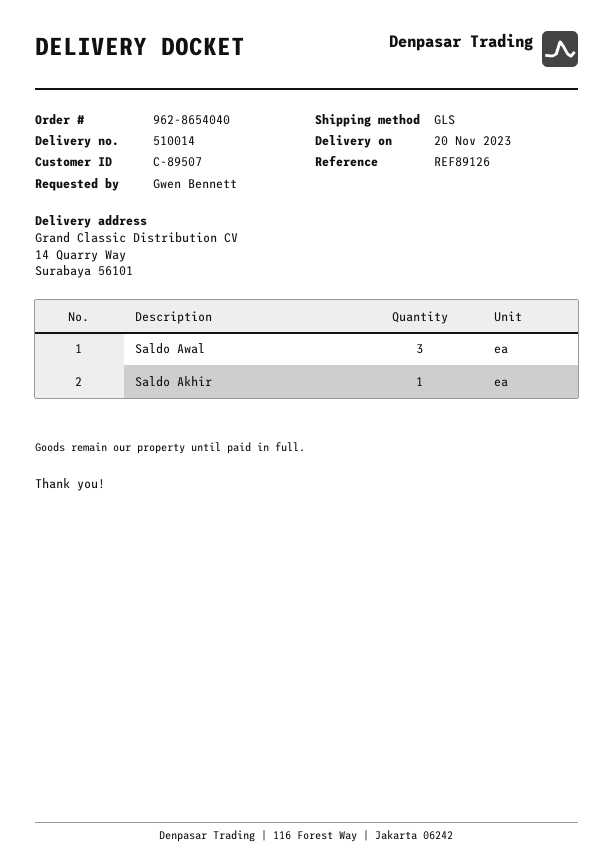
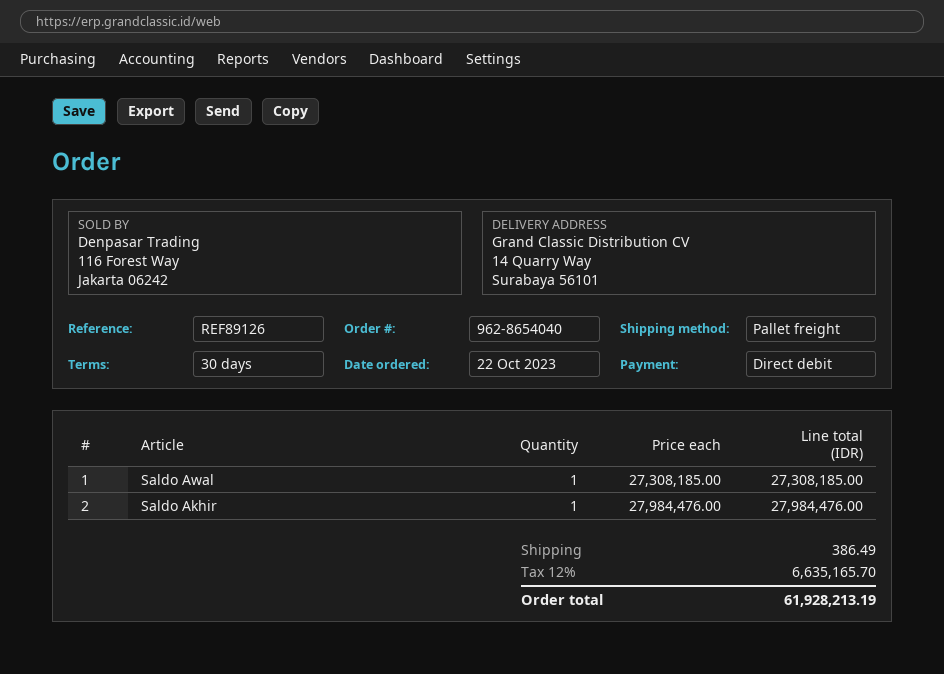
shipping method: GLS -> pallet freight
Saldo Awal: 3 -> 1

